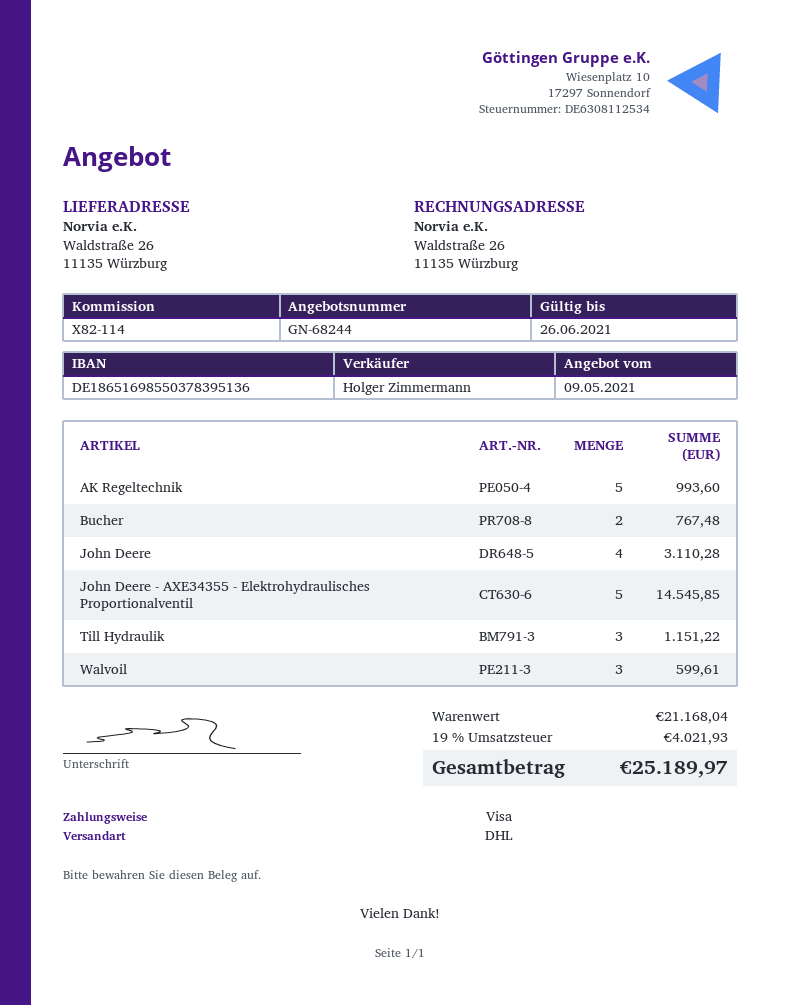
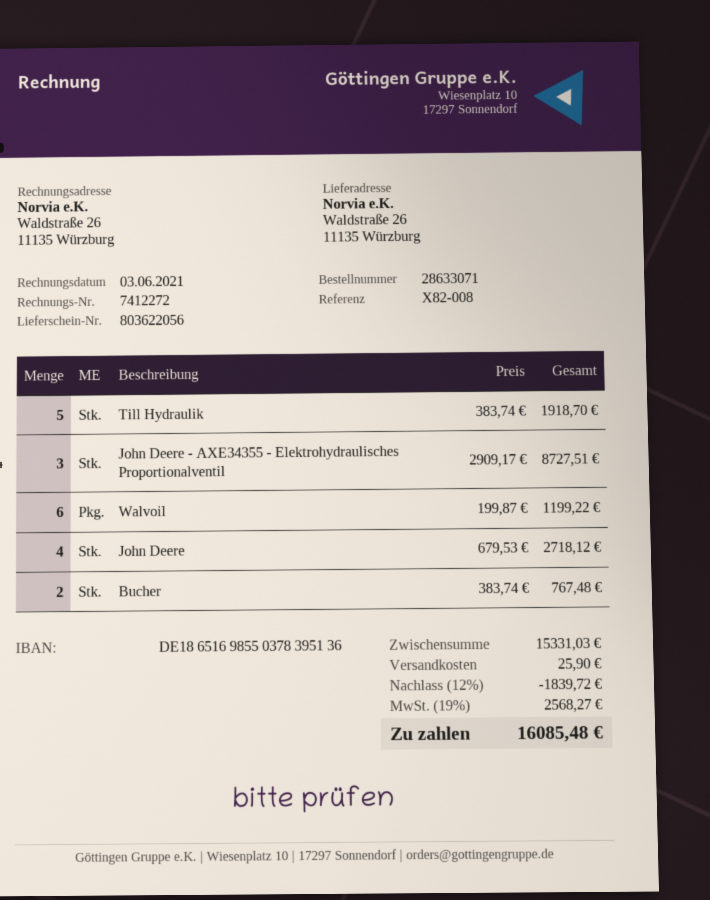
reference: X82-114 -> X82-008
AK Regeltechnik: 5 for 993.60 -> none
John Deere: 4 for 3110.28 -> 4 for 2718.12
John Deere - AXE34355 - Elektrohydraulisches Proportionalventil: 5 for 14545.85 -> 3 for 8727.51
Till Hydraulik: 3 for 1151.22 -> 5 for 1918.70
Walvoil: 3 for 599.61 -> 6 for 1199.22
subtotal: 21168.04 -> 15331.03
discount: none -> 12% = 1839.72
shipping: none -> 25.90
tax: 19% = 4021.93 -> 19% = 2568.27
total: 25189.97 -> 16085.48

